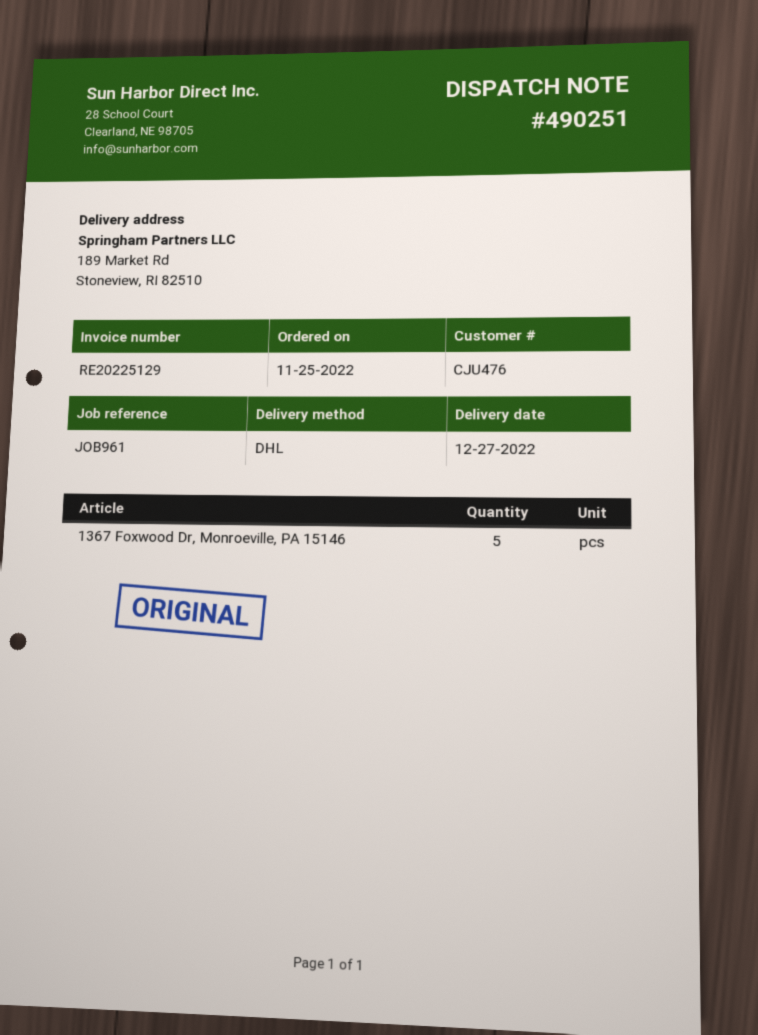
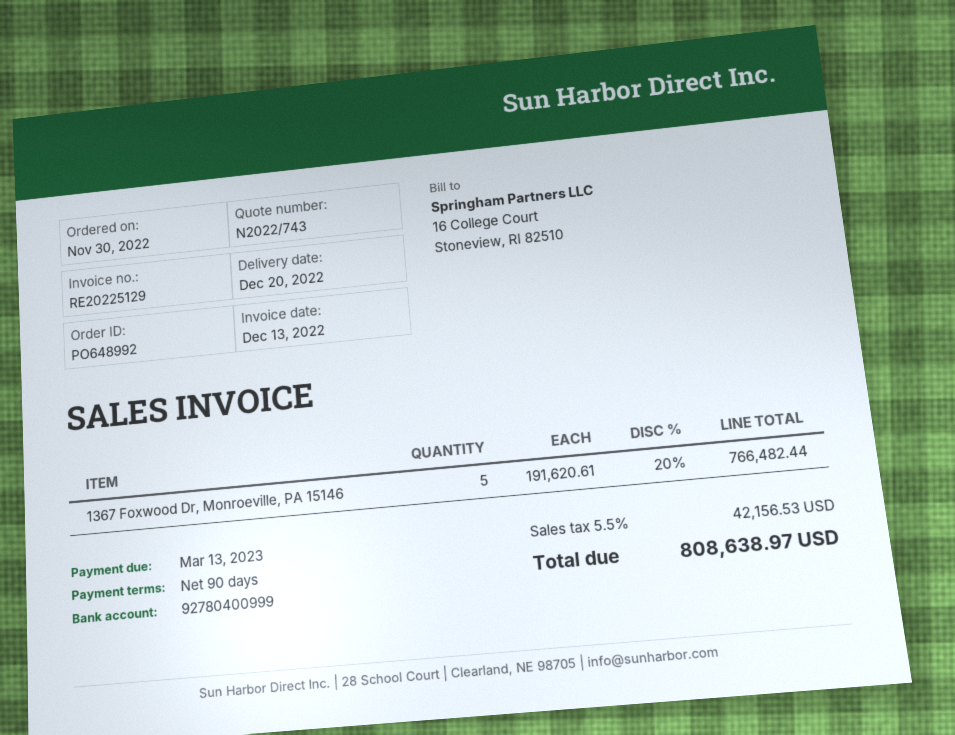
order date: 2022-11-25 -> 2022-11-30
delivery date: 2022-12-27 -> 2022-12-20

